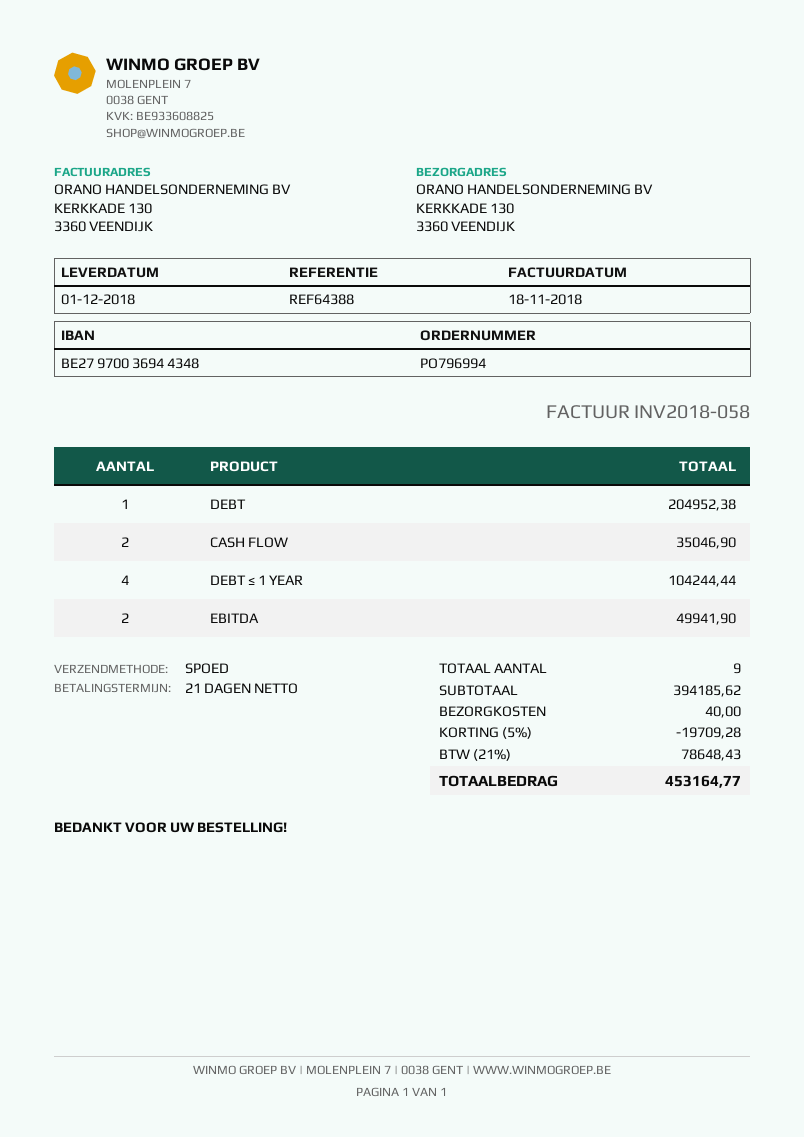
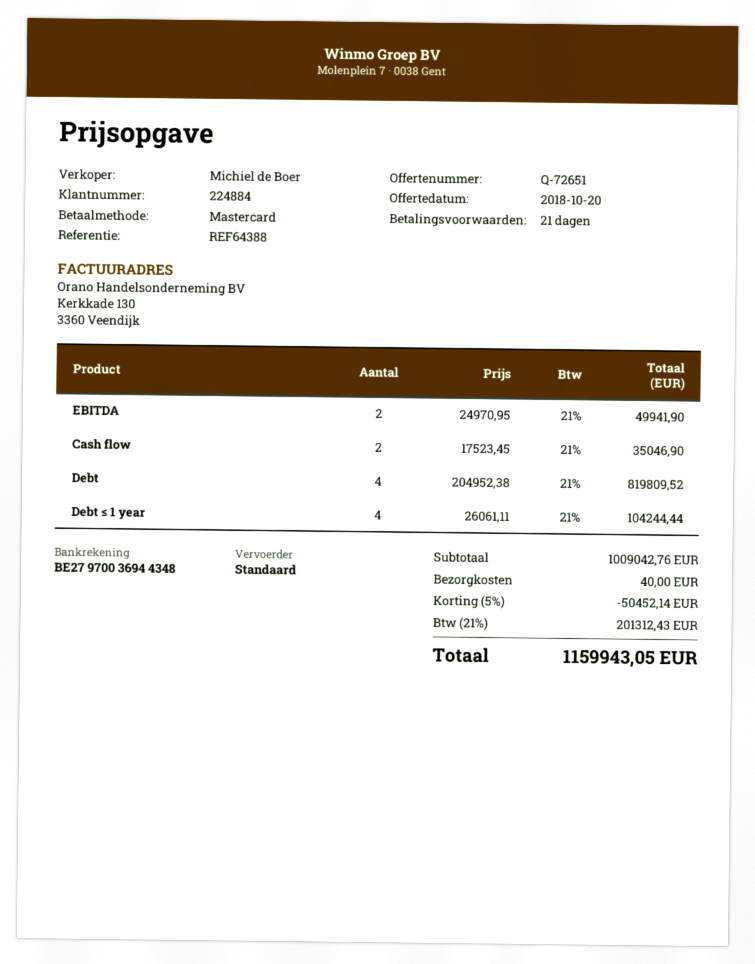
shipping method: express -> standard
DEBT: 1 for 204952.38 -> 4 for 819809.52
subtotal: 394185.62 -> 1009042.76
discount: 5% = 19709.28 -> 5% = 50452.14
tax: 21% = 78648.43 -> 21% = 201312.43
total: 453164.77 -> 1159943.05

